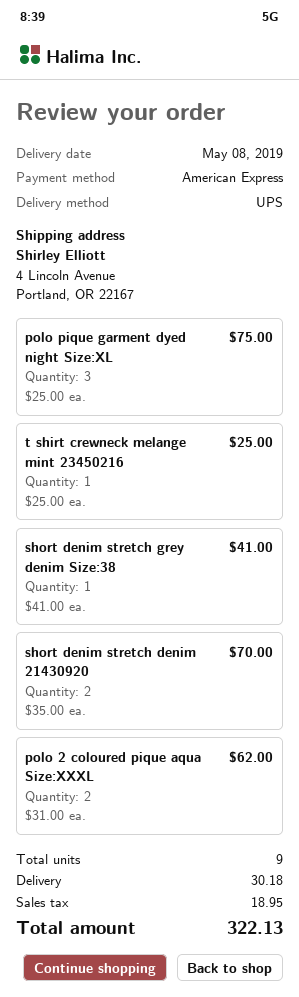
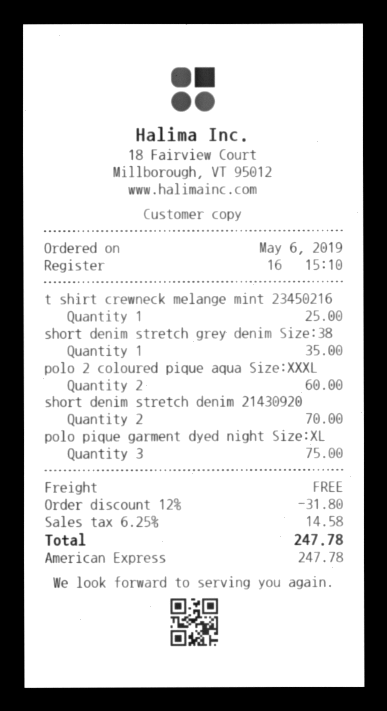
short denim stretch grey denim Size:38: 1 for 41.00 -> 1 for 35.00
polo 2 coloured pique aqua Size:XXXL: 2 for 62.00 -> 2 for 60.00
discount: none -> 12% = 31.80
shipping: 30.18 -> 0.00
tax: 18.95 -> 14.58
total: 322.13 -> 247.78

